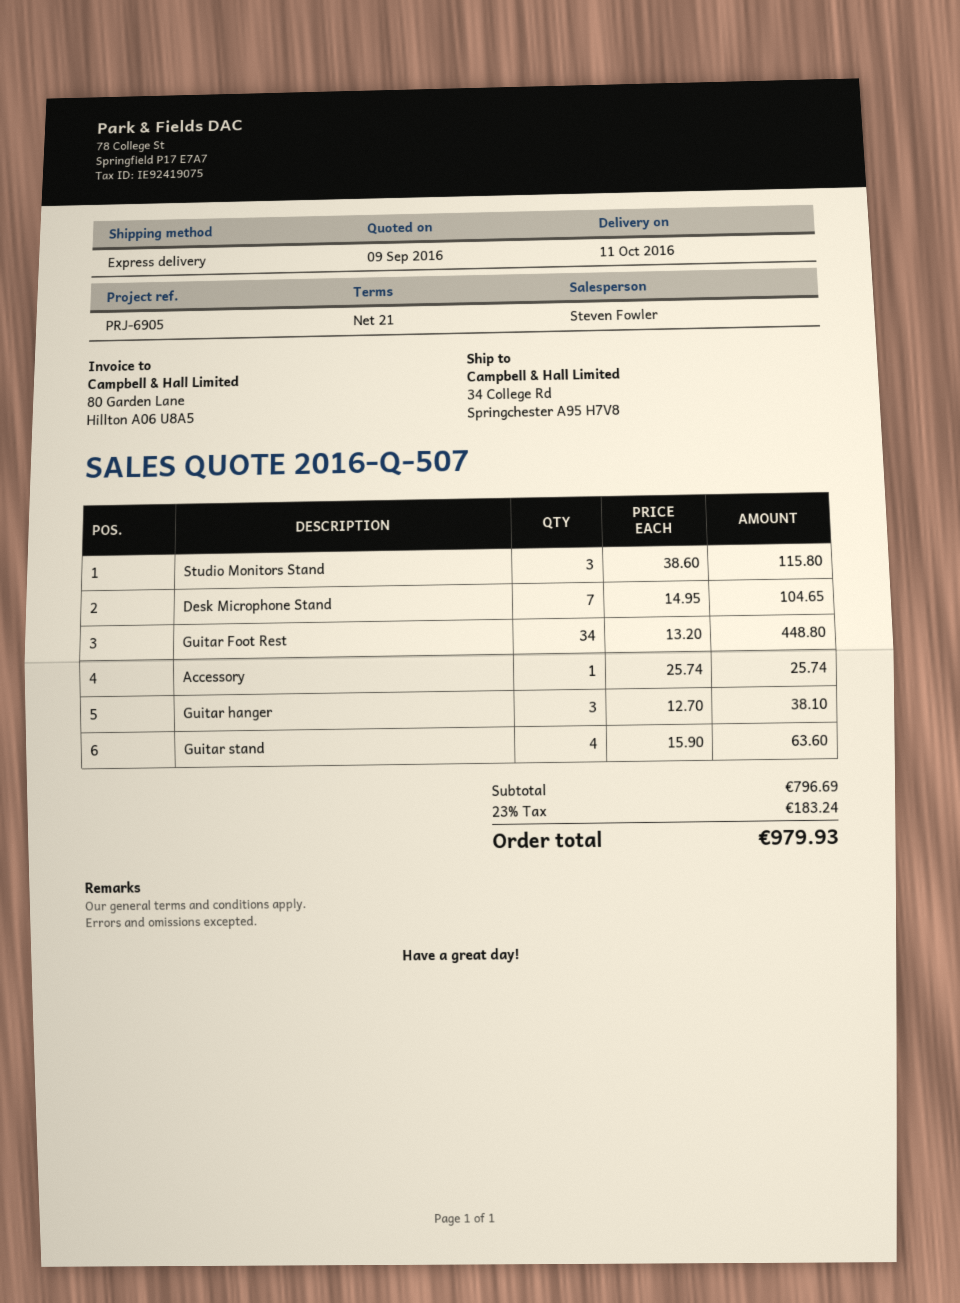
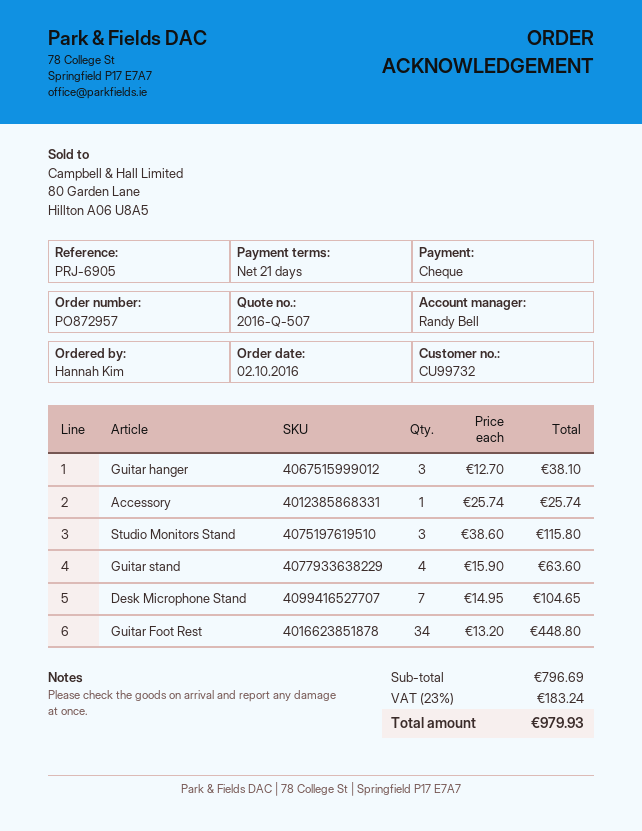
sales rep: Steven Fowler -> Randy Bell

